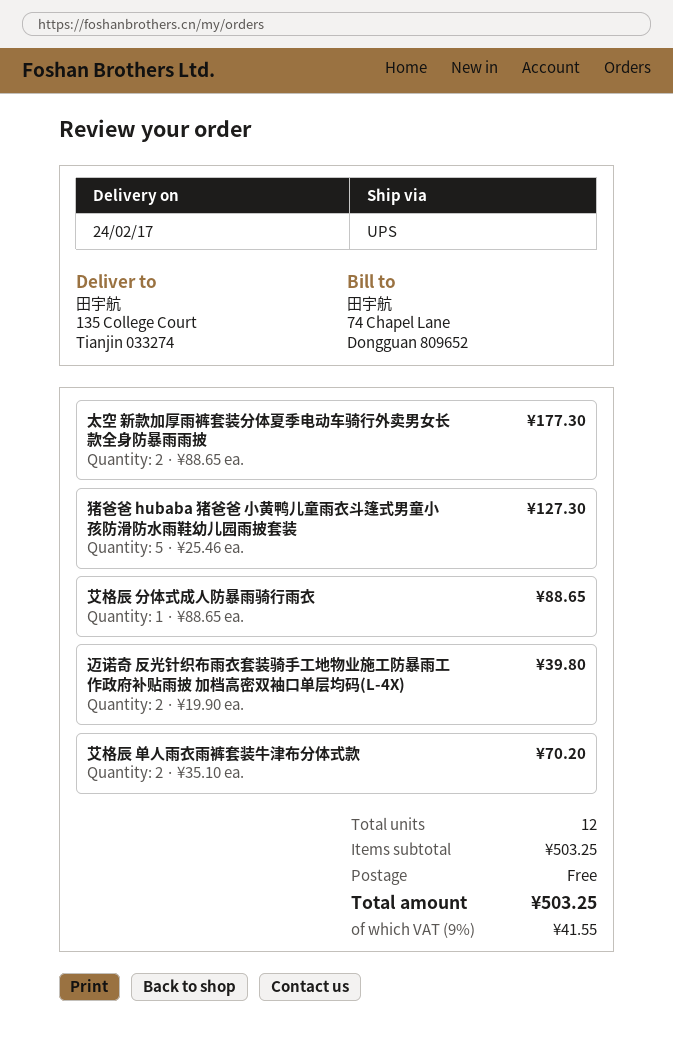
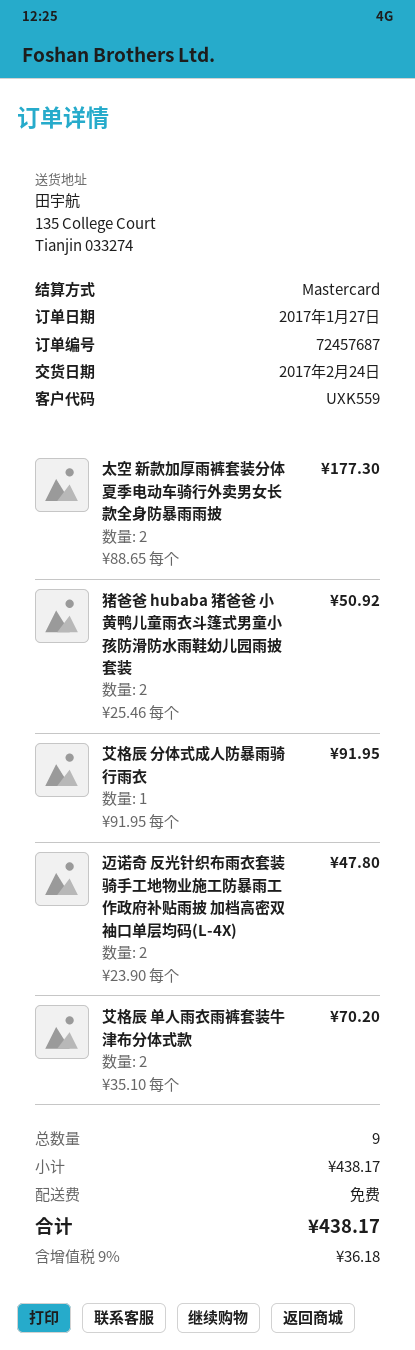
猪爸爸 hubaba 猪爸爸 小黄鸭儿童雨衣斗篷式男童小孩防滑防水雨鞋幼儿园雨披套装: 5 x 25.46 = 127.30 -> 2 x 25.46 = 50.92
艾格辰 分体式成人防暴雨骑行雨衣: 1 x 88.65 = 88.65 -> 1 x 91.95 = 91.95
迈诺奇 反光针织布雨衣套装骑手工地物业施工防暴雨工作政府补贴雨披 加档高密双袖口单层均码(L-4X): 2 x 19.90 = 39.80 -> 2 x 23.90 = 47.80
total quantity: 12 -> 9
subtotal: 503.25 -> 438.17
tax: 9% = 41.55 -> 9% = 36.18
total: 503.25 -> 438.17

